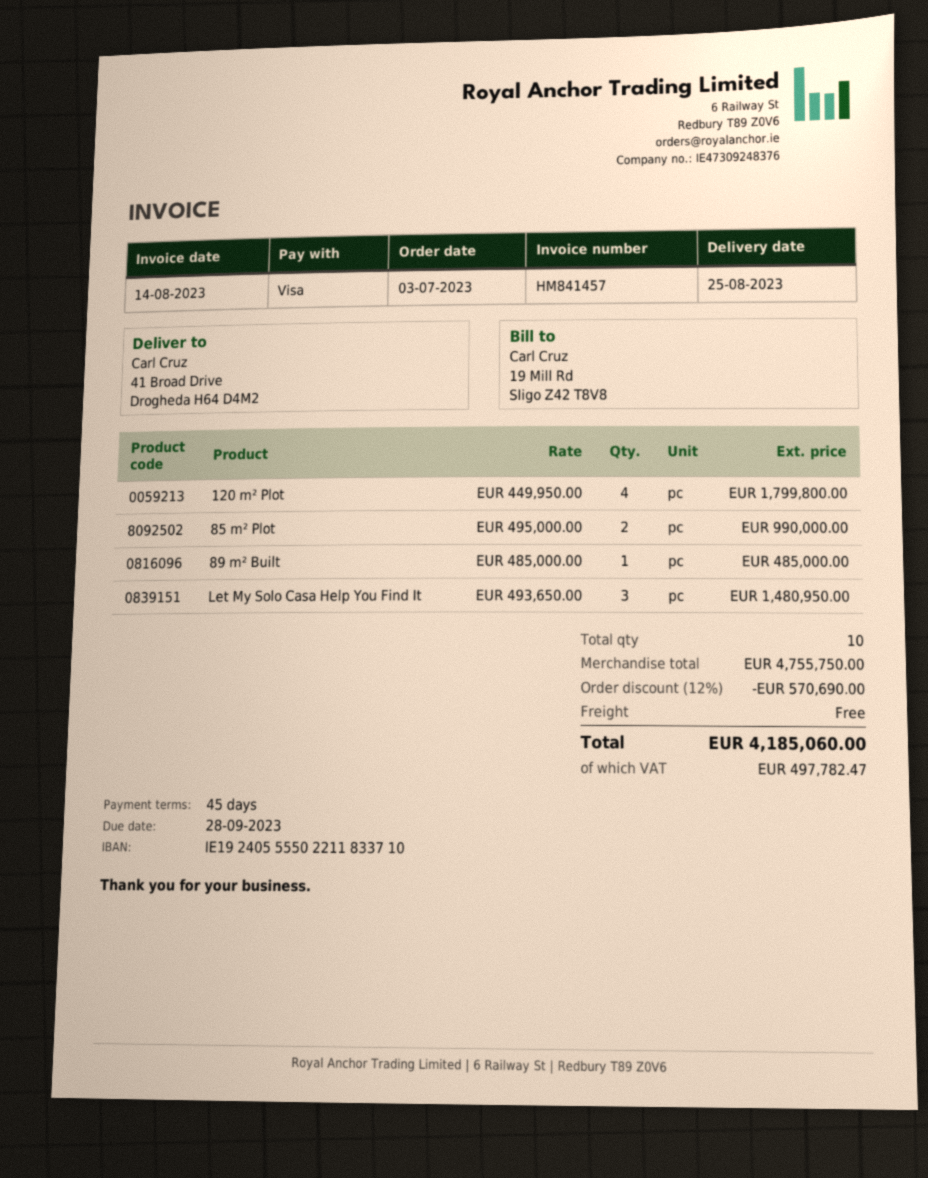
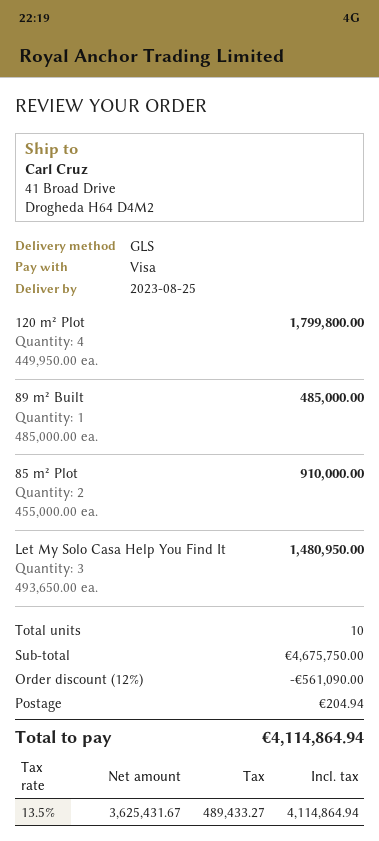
85 m² Plot: 2 x 495000.00 = 990000.00 -> 2 x 455000.00 = 910000.00
subtotal: 4755750.00 -> 4675750.00
discount: 12% = 570690.00 -> 12% = 561090.00
shipping: 0.00 -> 204.94
tax: 497782.47 -> 489433.27
total: 4185060.00 -> 4114864.94

